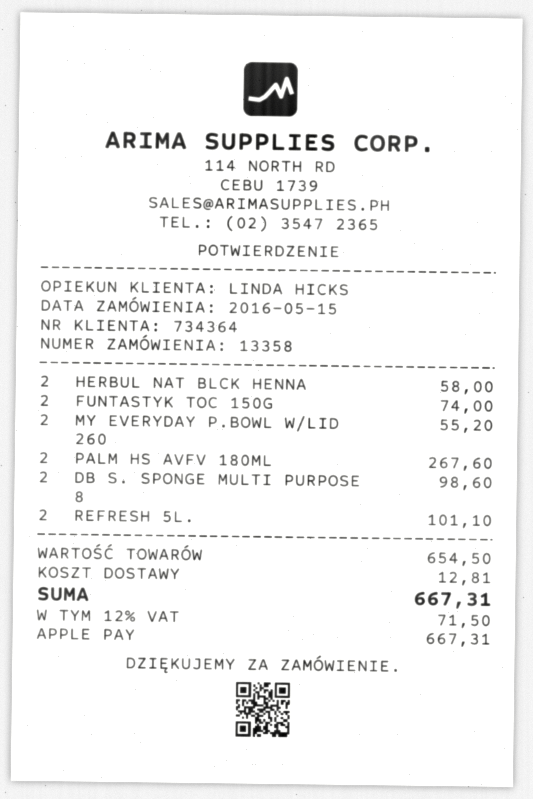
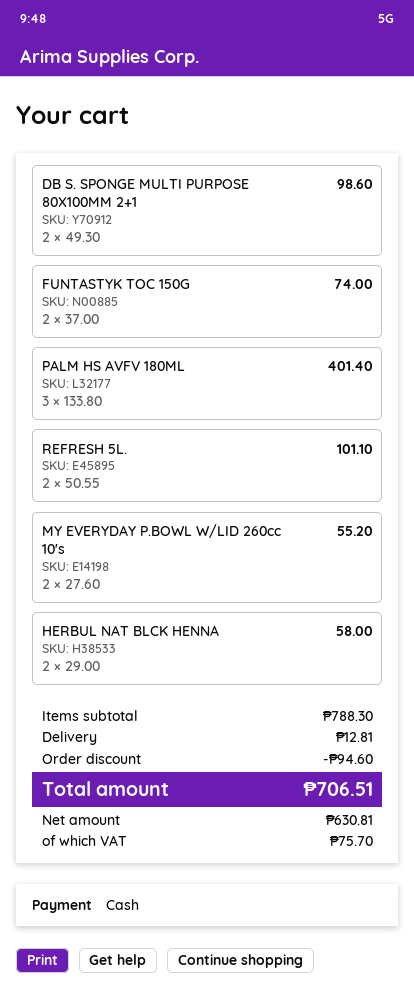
payment method: Apple Pay -> cash
PALM HS AVFV 180ML: 2 for 267.60 -> 3 for 401.40
subtotal: 654.50 -> 788.30
discount: none -> 94.60
tax: 71.50 -> 75.70
total: 667.31 -> 706.51

